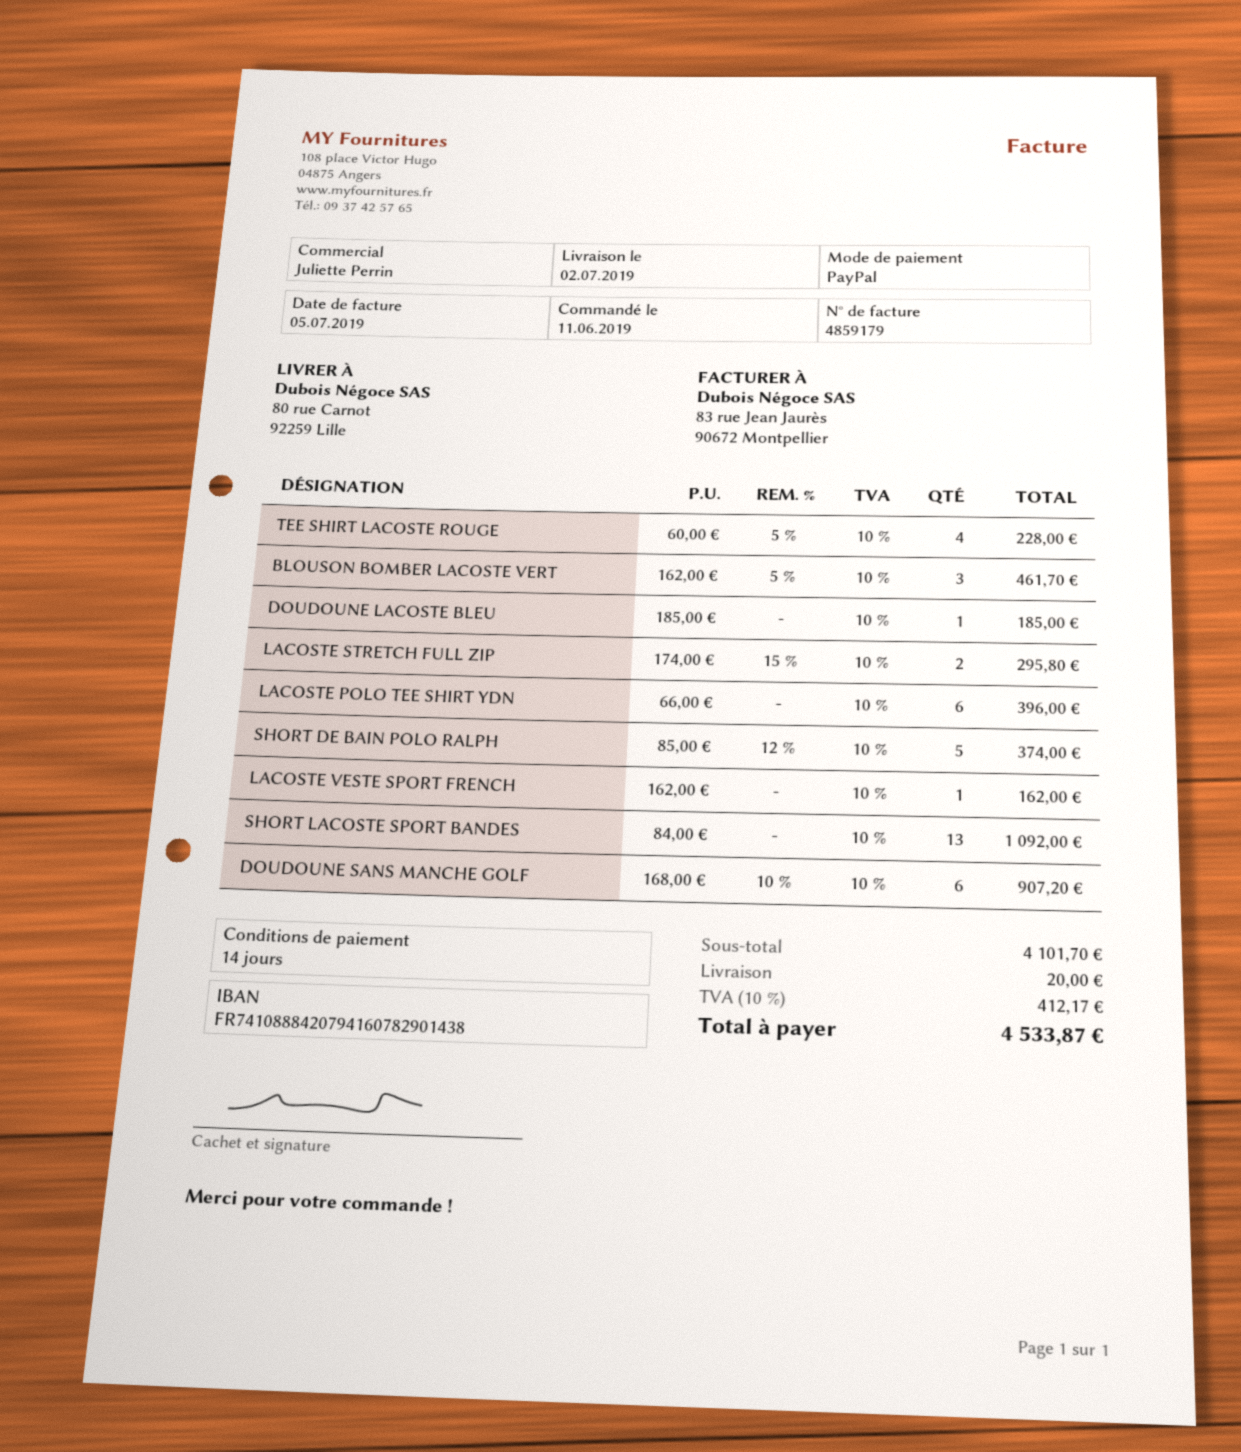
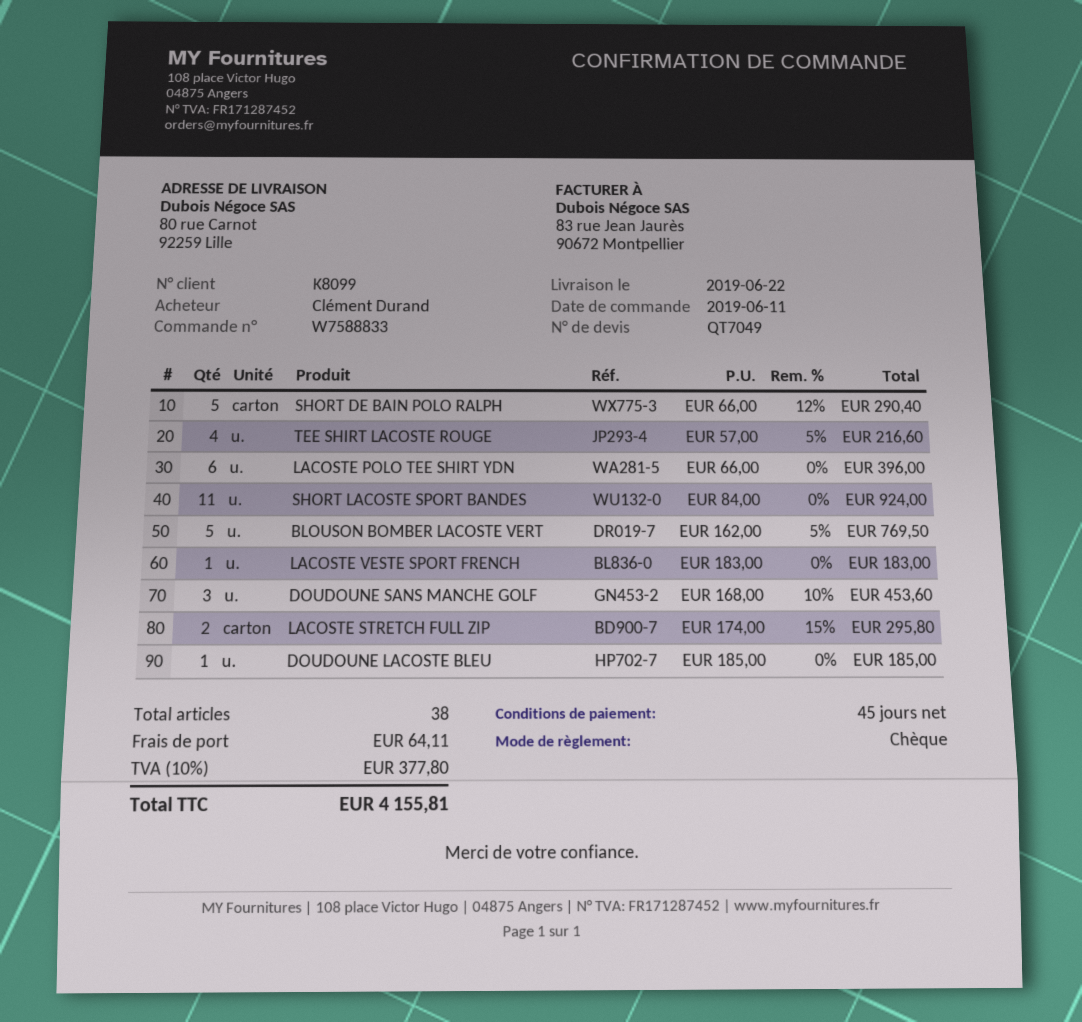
delivery date: 2019-07-02 -> 2019-06-22
payment terms: 14 days -> 45 days
payment method: PayPal -> cheque
TEE SHIRT LACOSTE ROUGE: 4 x 60.00 - 5% = 228.00 -> 4 x 57.00 - 5% = 216.60
BLOUSON BOMBER LACOSTE VERT: 3 x 162.00 - 5% = 461.70 -> 5 x 162.00 - 5% = 769.50
SHORT DE BAIN POLO RALPH: 5 x 85.00 - 12% = 374.00 -> 5 x 66.00 - 12% = 290.40
LACOSTE VESTE SPORT FRENCH: 1 x 162.00 = 162.00 -> 1 x 183.00 = 183.00
SHORT LACOSTE SPORT BANDES: 13 x 84.00 = 1092.00 -> 11 x 84.00 = 924.00
DOUDOUNE SANS MANCHE GOLF: 6 x 168.00 - 10% = 907.20 -> 3 x 168.00 - 10% = 453.60
shipping: 20.00 -> 64.11
tax: 10% = 412.17 -> 10% = 377.80
total: 4533.87 -> 4155.81

